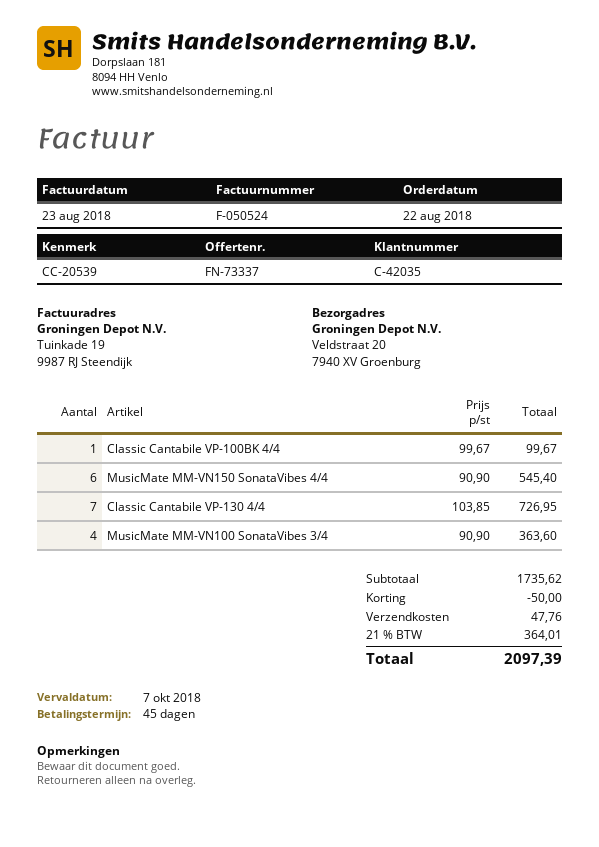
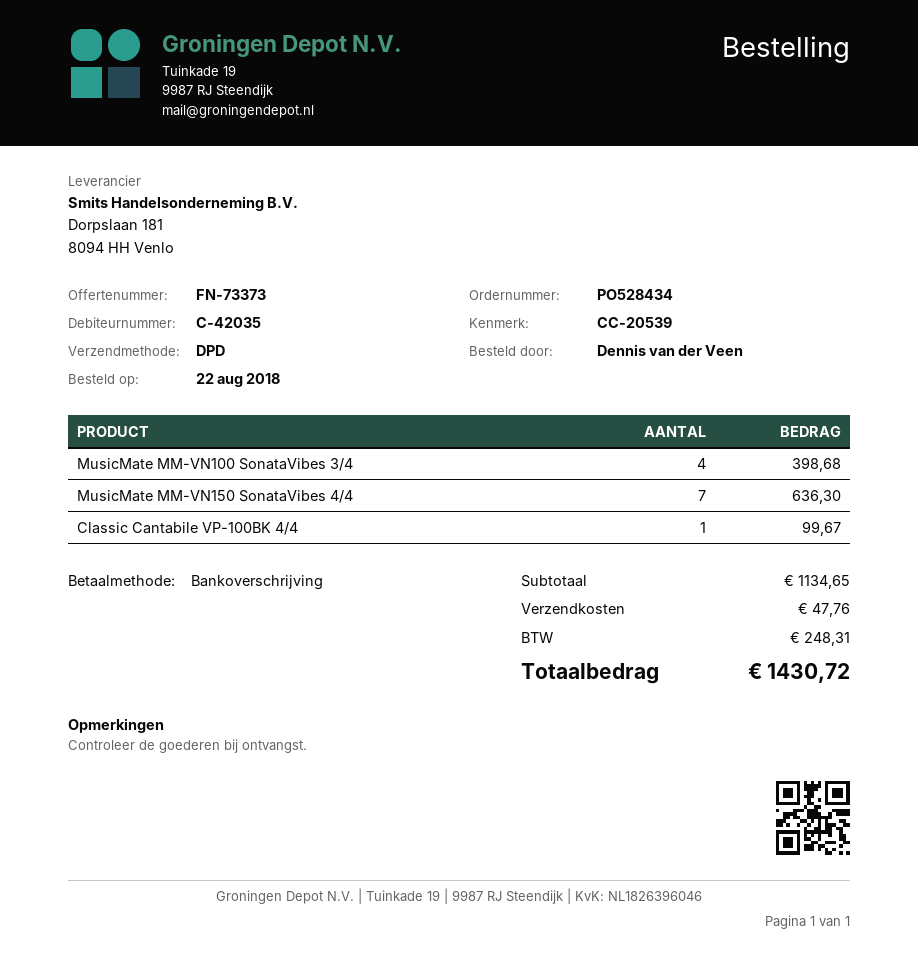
quote number: FN-73337 -> FN-73373
MusicMate MM-VN150 SonataVibes 4/4: 6 for 545.40 -> 7 for 636.30
Classic Cantabile VP-130 4/4: 7 for 726.95 -> none
MusicMate MM-VN100 SonataVibes 3/4: 4 for 363.60 -> 4 for 398.68
subtotal: 1735.62 -> 1134.65
discount: 50.00 -> none
tax: 364.01 -> 248.31
total: 2097.39 -> 1430.72

